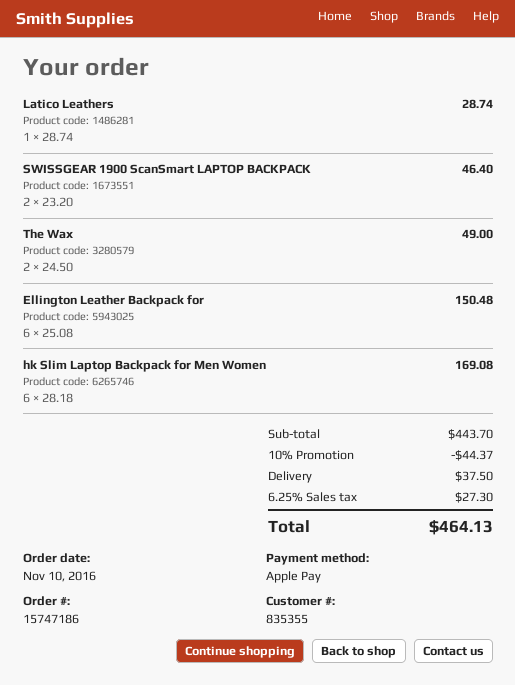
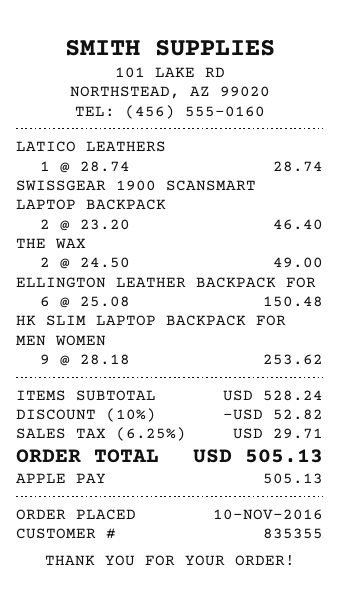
hk Slim Laptop Backpack for Men Women: 6 x 28.18 = 169.08 -> 9 x 28.18 = 253.62
subtotal: 443.70 -> 528.24
discount: 10% = 44.37 -> 10% = 52.82
shipping: 37.50 -> none
tax: 6.25% = 27.30 -> 6.25% = 29.71
total: 464.13 -> 505.13

